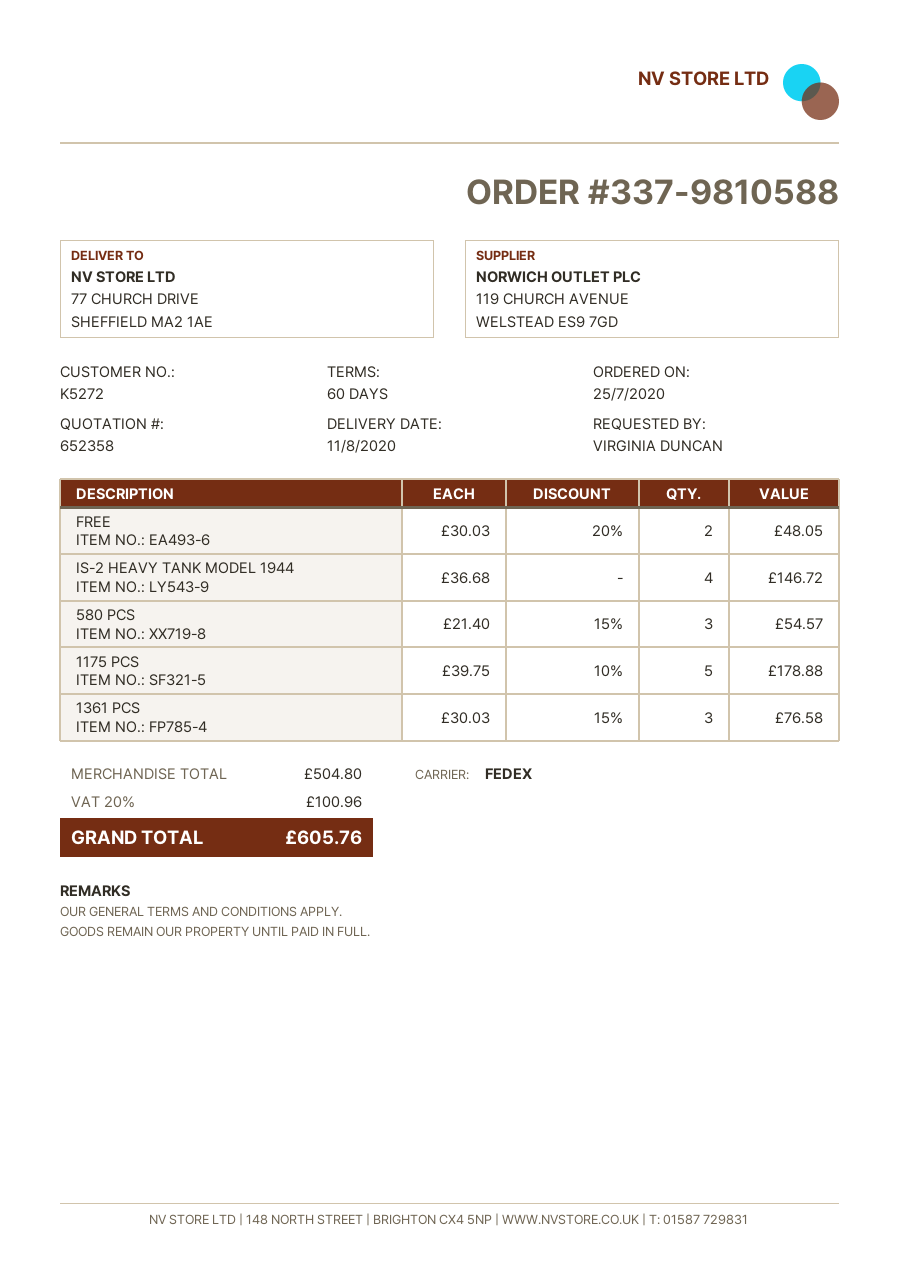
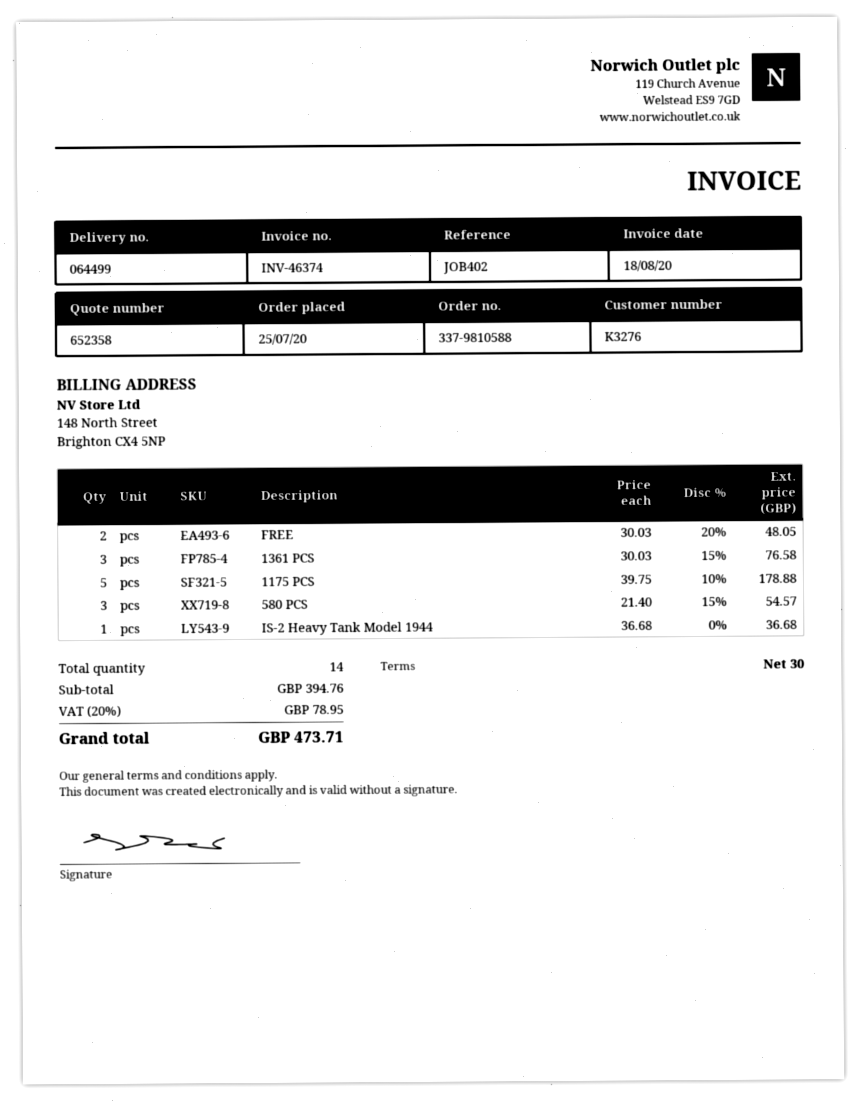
payment terms: 60 days -> 30 days
customer number: K5272 -> K3276
IS-2 HEAVY TANK MODEL 1944: 4 x 36.68 = 146.72 -> 1 x 36.68 = 36.68
subtotal: 504.80 -> 394.76
tax: 20% = 100.96 -> 20% = 78.95
total: 605.76 -> 473.71

